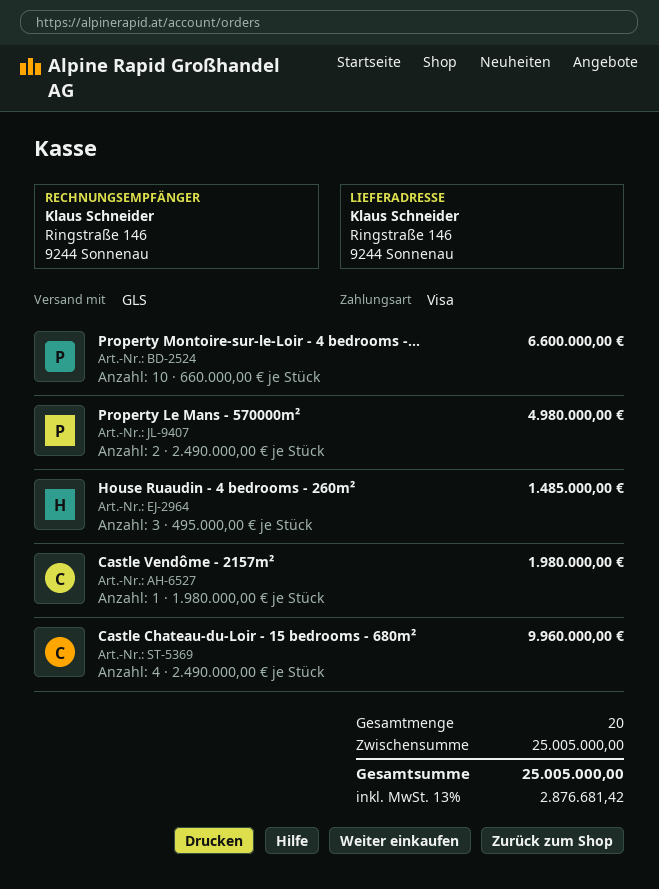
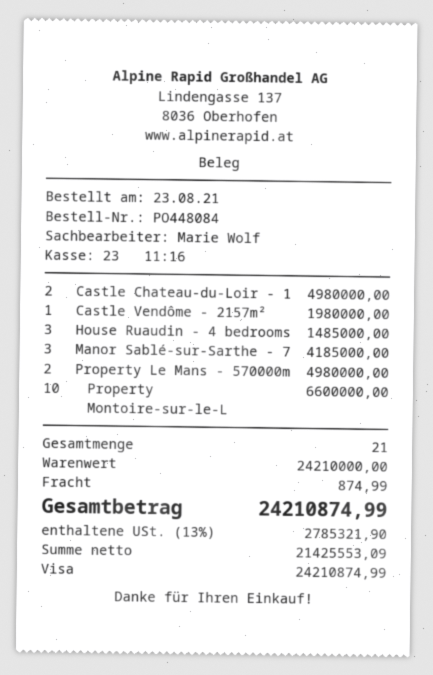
Castle Chateau-du-Loir - 15 bedrooms - 680m²: 4 for 9960000.00 -> 2 for 4980000.00
Manor Sablé-sur-Sarthe - 7: none -> 3 for 4185000.00
total quantity: 20 -> 21
subtotal: 25005000.00 -> 24210000.00
shipping: none -> 874.99
tax: 13% = 2876681.42 -> 13% = 2785321.90
total: 25005000.00 -> 24210874.99

